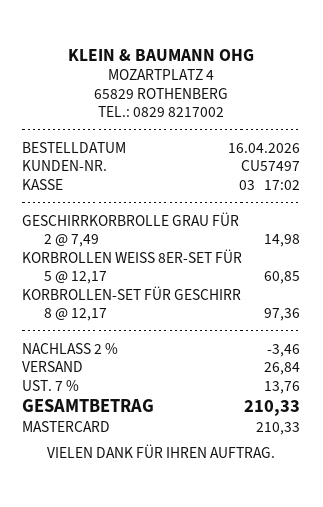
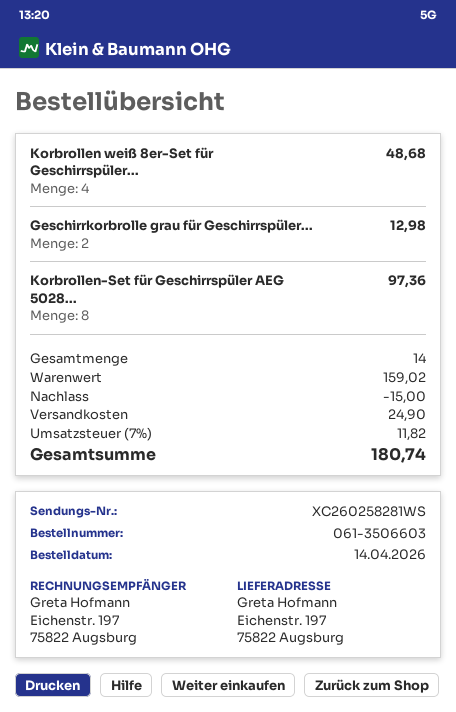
order date: 2026-04-16 -> 2026-04-14
GESCHIRRKORBROLLE GRAU FÜR: 2 for 14.98 -> 2 for 12.98
KORBROLLEN WEISS 8ER-SET FÜR: 5 for 60.85 -> 4 for 48.68
discount: 3.46 -> 15.00
shipping: 26.84 -> 24.90
tax: 7% = 13.76 -> 7% = 11.82
total: 210.33 -> 180.74

